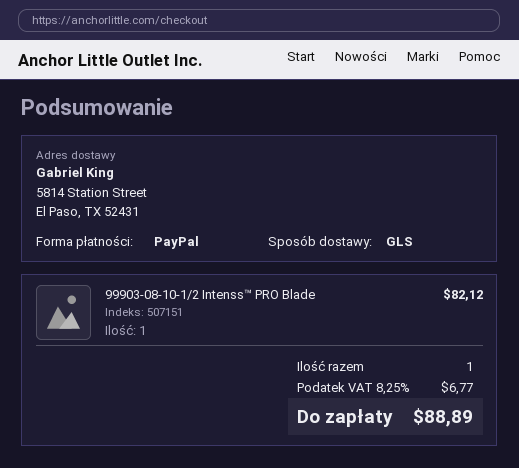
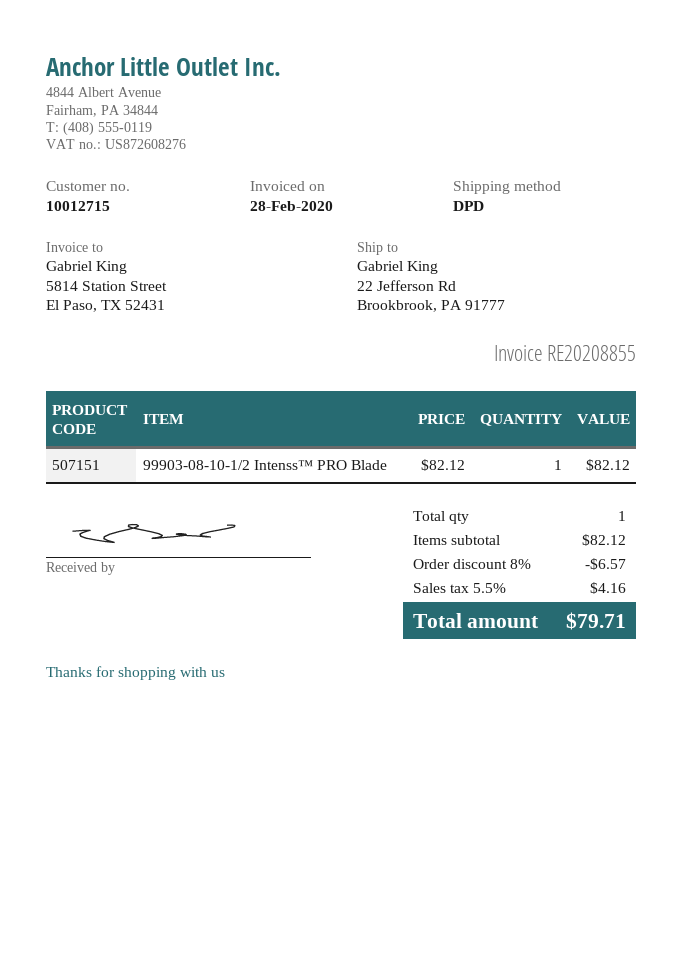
shipping method: GLS -> DPD
ship to: 5814 Station Street, El Paso, TX 52431 -> 22 Jefferson Rd, Brookbrook, PA 91777
discount: none -> 8% = 6.57
tax: 8.25% = 6.77 -> 5.5% = 4.16
total: 88.89 -> 79.71

